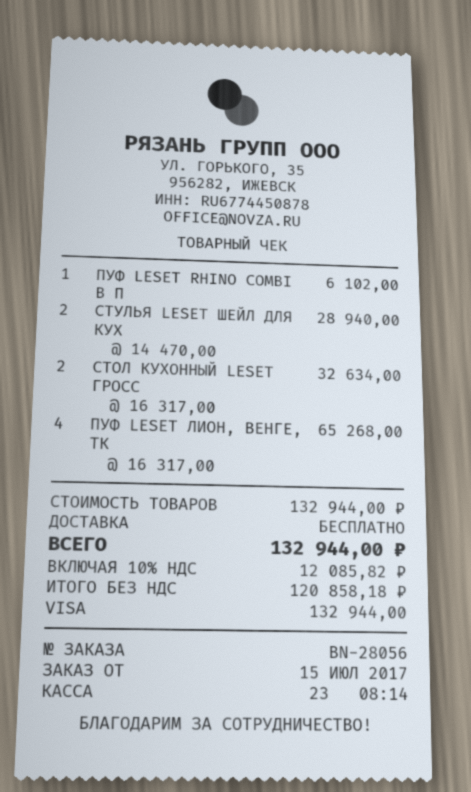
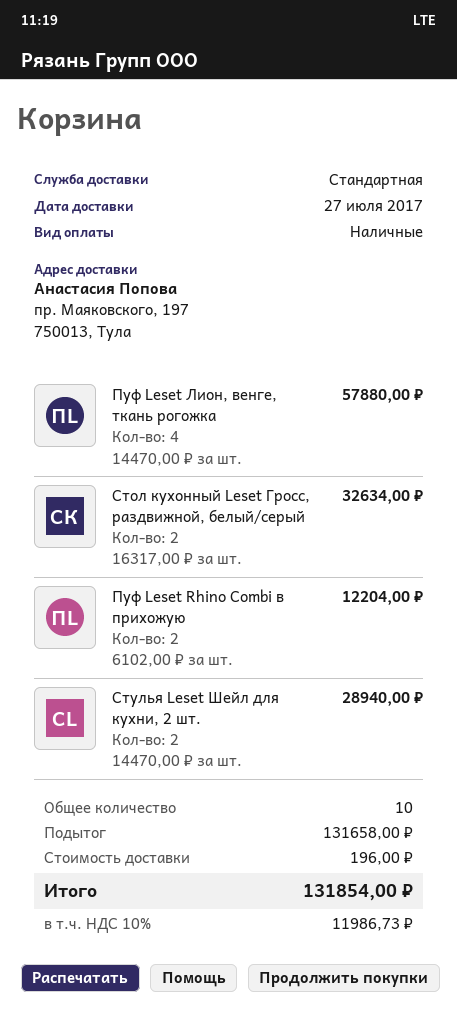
payment method: Visa -> cash
ПУФ LESET RHINO COMBI В П: 1 x 6102.00 = 6102.00 -> 2 x 6102.00 = 12204.00
ПУФ LESET ЛИОН, ВЕНГЕ, ТК: 4 x 16317.00 = 65268.00 -> 4 x 14470.00 = 57880.00
subtotal: 132944.00 -> 131658.00
shipping: 0.00 -> 196.00
tax: 10% = 12085.82 -> 10% = 11986.73
total: 132944.00 -> 131854.00

